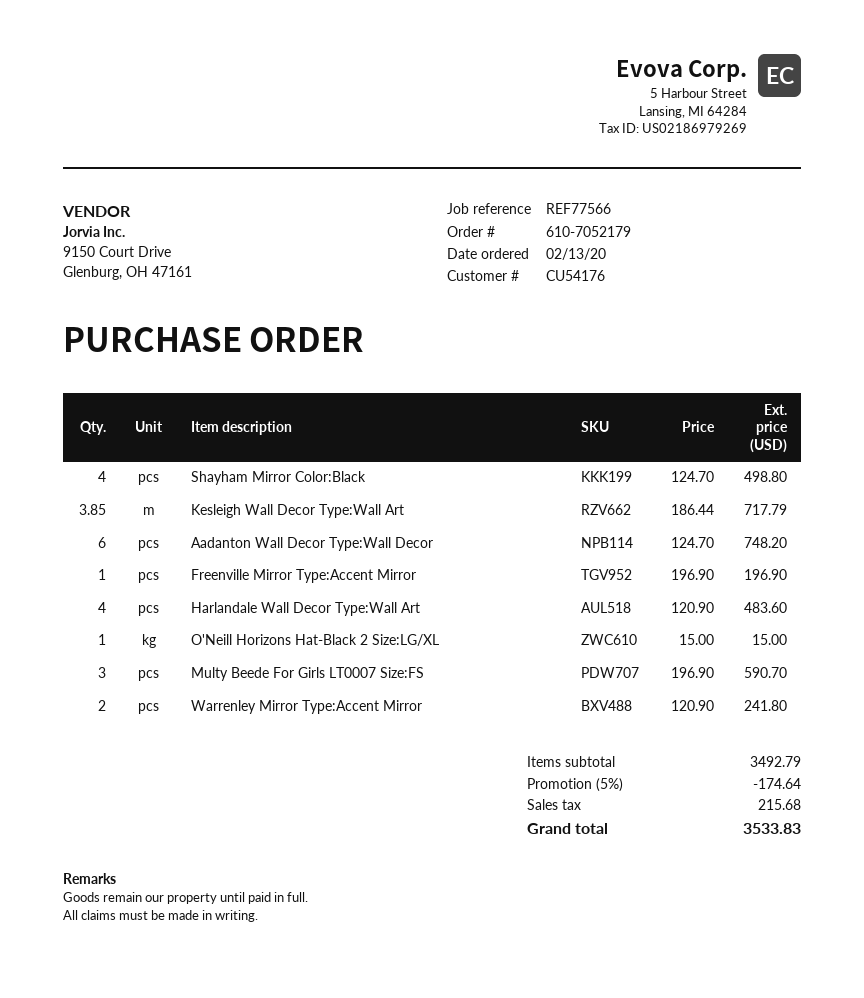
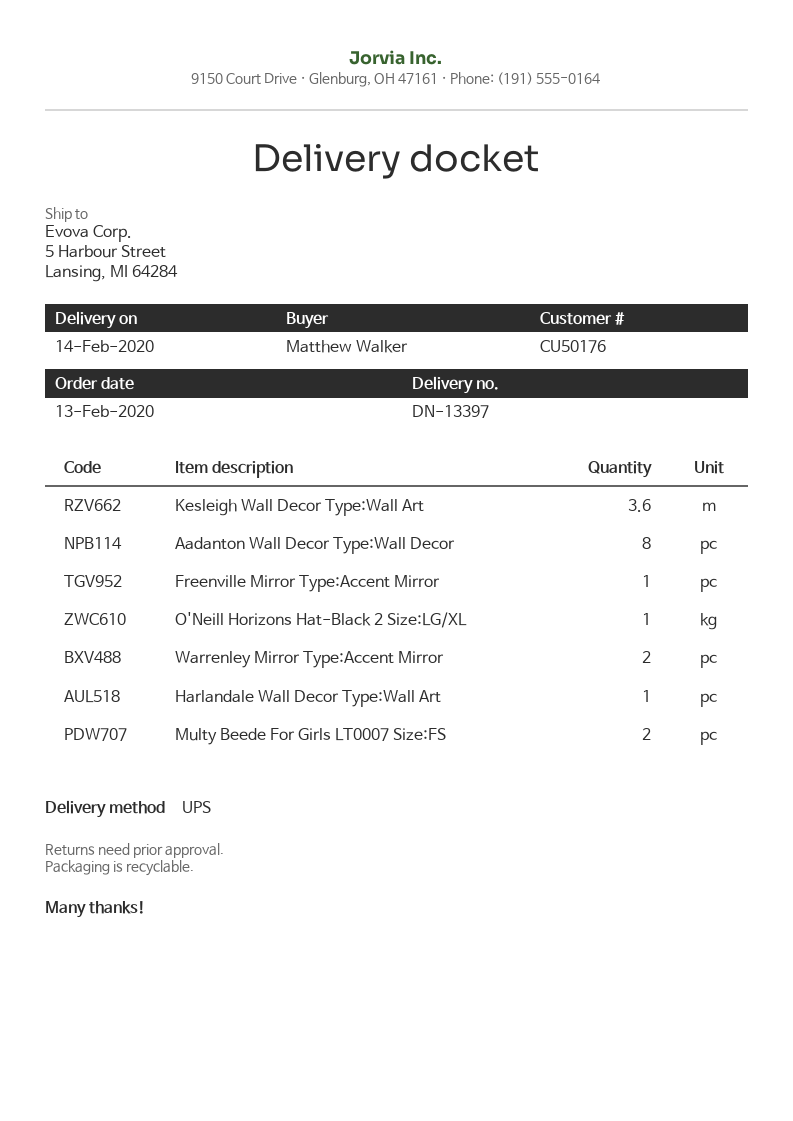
customer number: CU54176 -> CU50176
Shayham Mirror Color:Black: 4 -> none
Kesleigh Wall Decor Type:Wall Art: 3.85 -> 3.6
Aadanton Wall Decor Type:Wall Decor: 6 -> 8
Harlandale Wall Decor Type:Wall Art: 4 -> 1
Multy Beede For Girls LT0007 Size:FS: 3 -> 2

